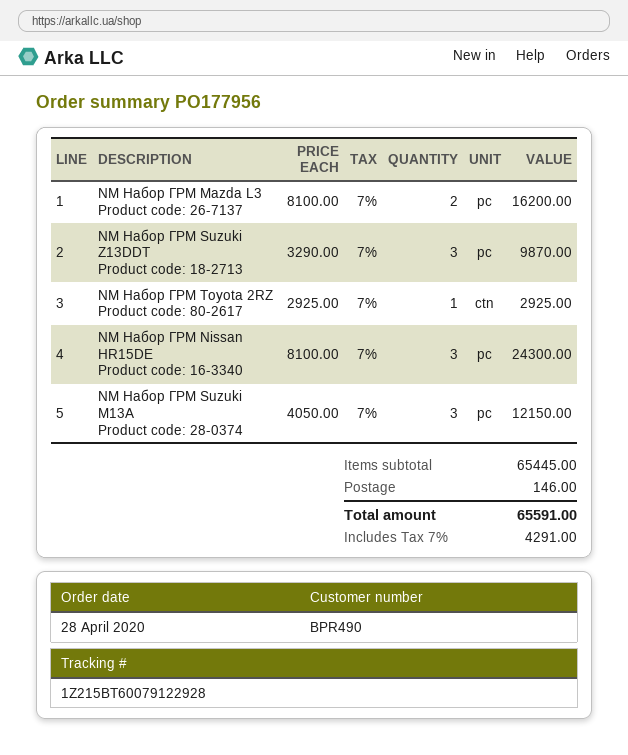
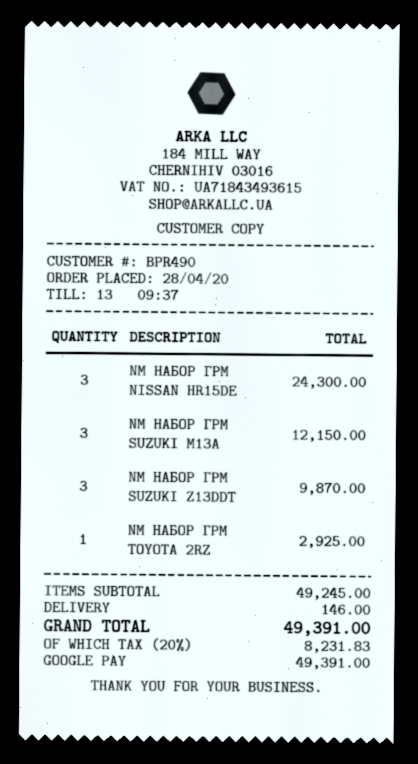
NM Набор ГРМ Mazda L3: 2 for 16200.00 -> none
subtotal: 65445.00 -> 49245.00
tax: 7% = 4291.00 -> 20% = 8231.83
total: 65591.00 -> 49391.00

